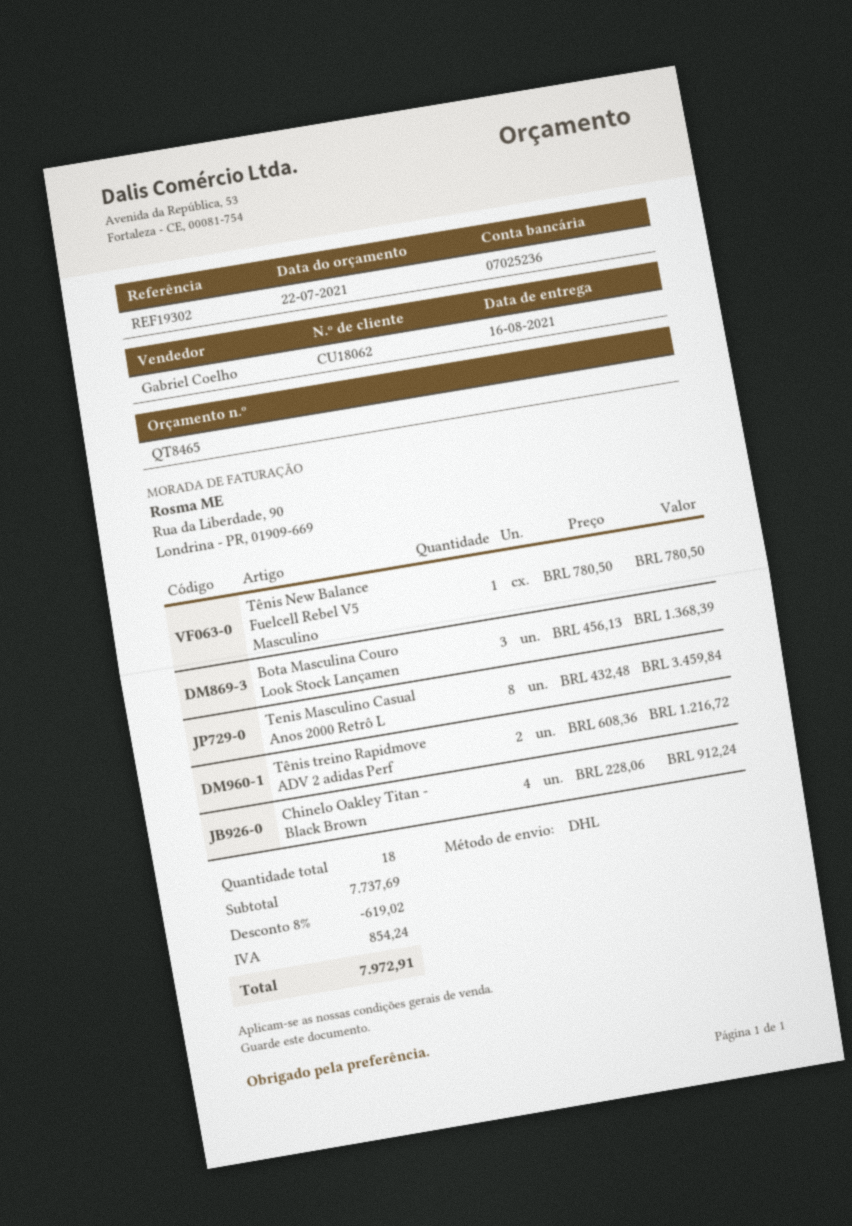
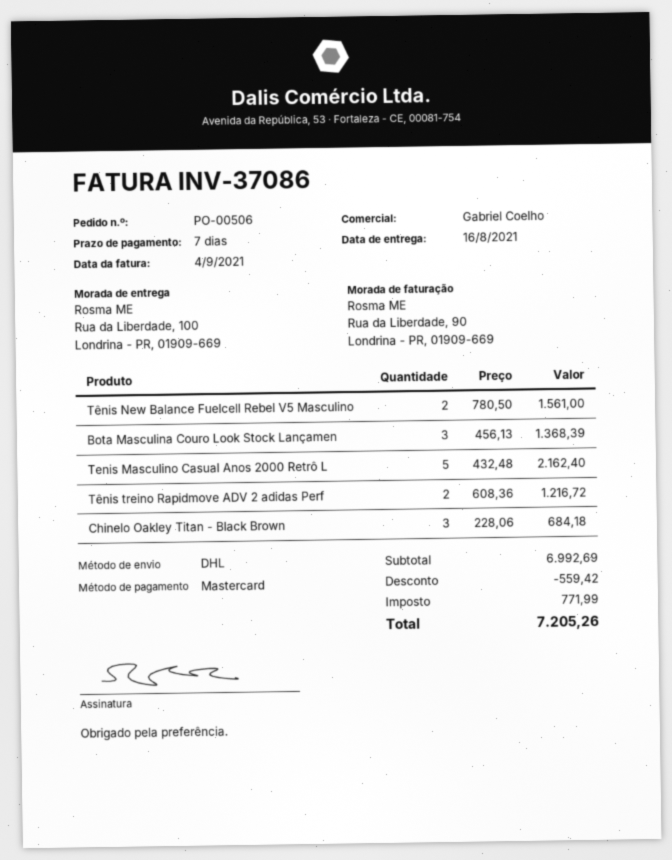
Tênis New Balance Fuelcell Rebel V5 Masculino: 1 x 780.50 = 780.50 -> 2 x 780.50 = 1561.00
Tenis Masculino Casual Anos 2000 Retrô L: 8 x 432.48 = 3459.84 -> 5 x 432.48 = 2162.40
Chinelo Oakley Titan - Black Brown: 4 x 228.06 = 912.24 -> 3 x 228.06 = 684.18
subtotal: 7737.69 -> 6992.69
discount: 619.02 -> 559.42
tax: 854.24 -> 771.99
total: 7972.91 -> 7205.26

